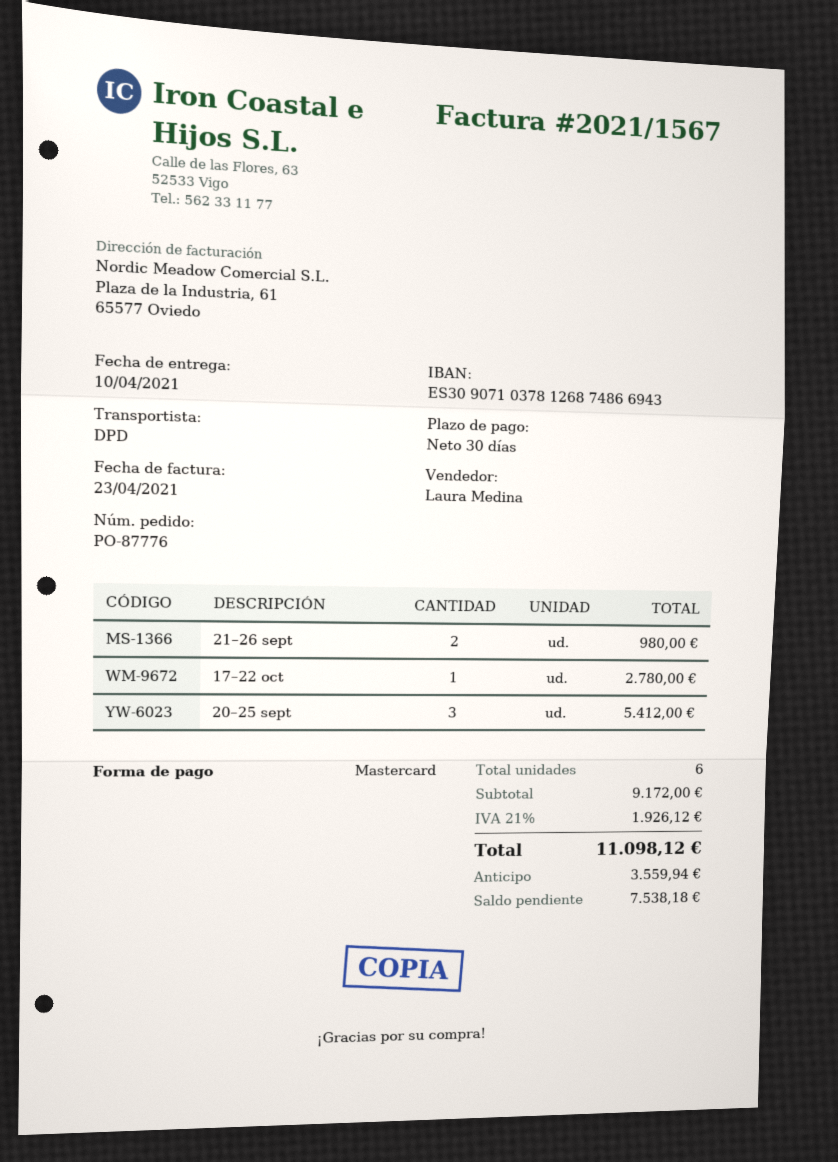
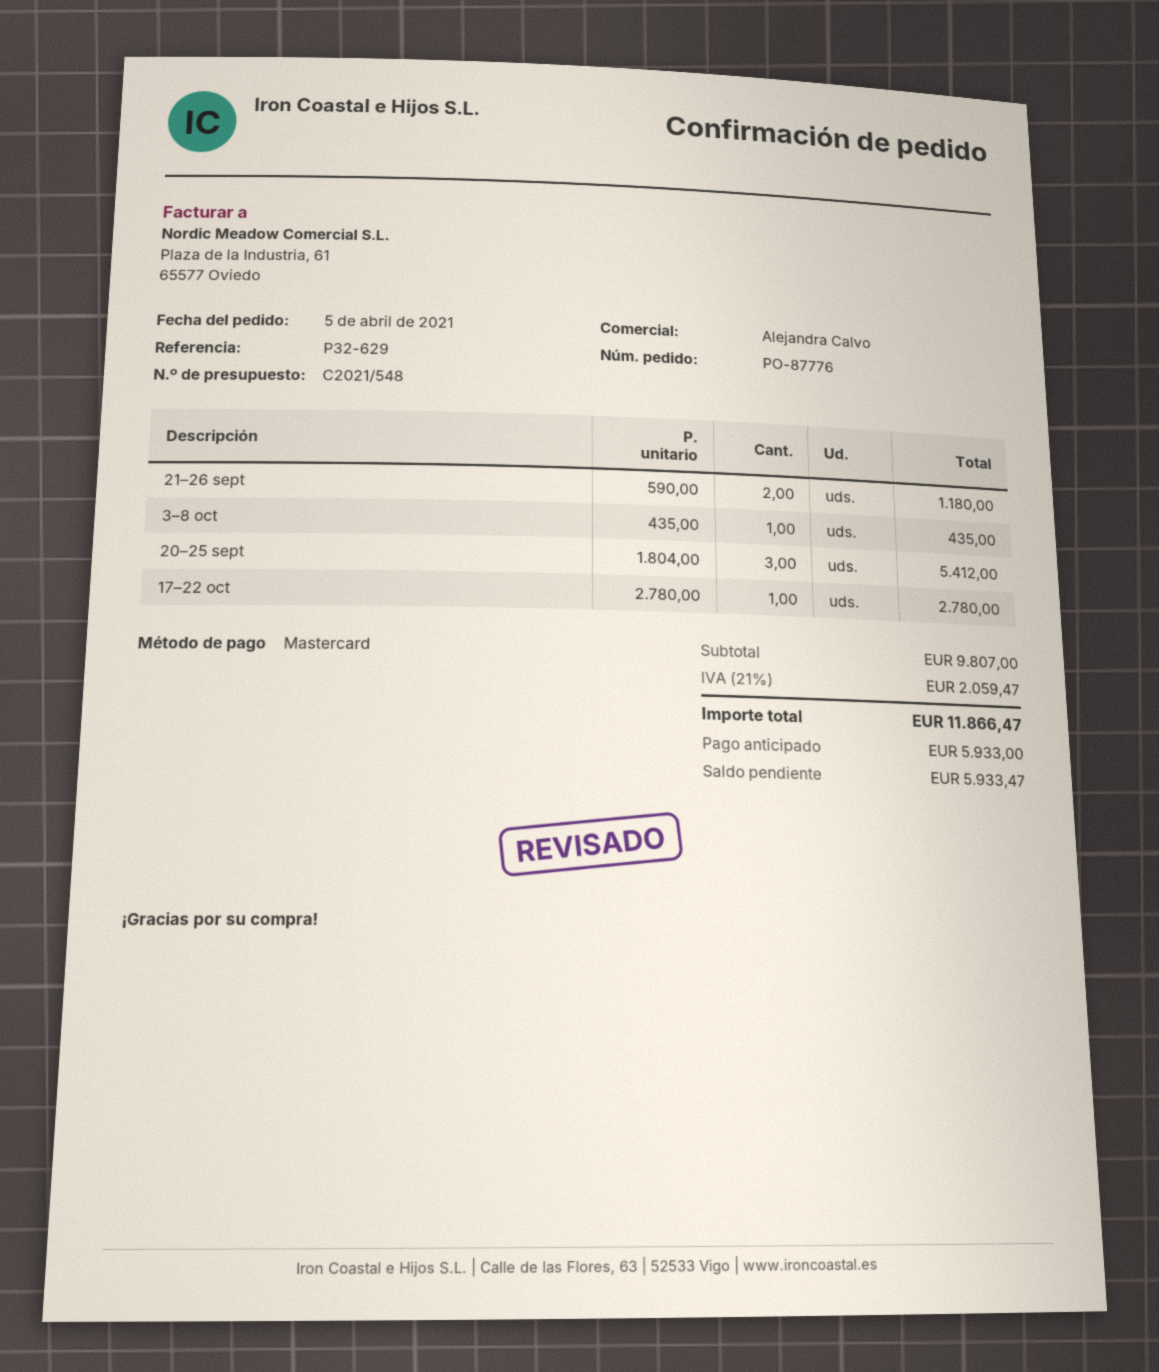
sales rep: Laura Medina -> Alejandra Calvo
21–26 sept: 2 for 980.00 -> 2 for 1180.00
3–8 oct: none -> 1 for 435.00
subtotal: 9172.00 -> 9807.00
tax: 21% = 1926.12 -> 21% = 2059.47
total: 11098.12 -> 11866.47
deposit: 3559.94 -> 5933.00
balance: 7538.18 -> 5933.47

